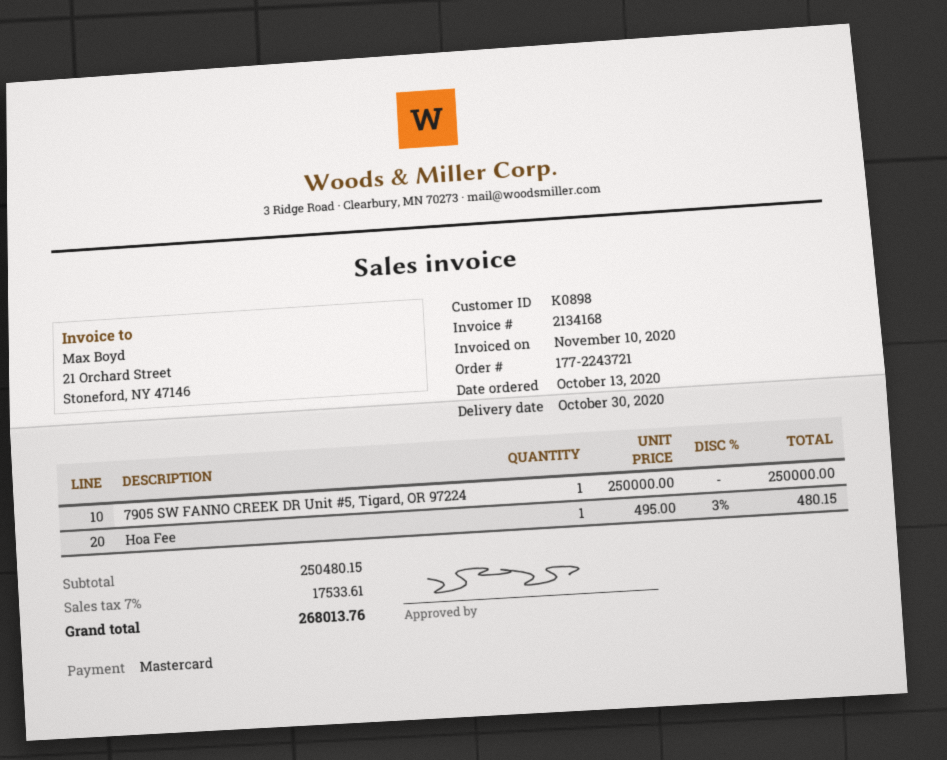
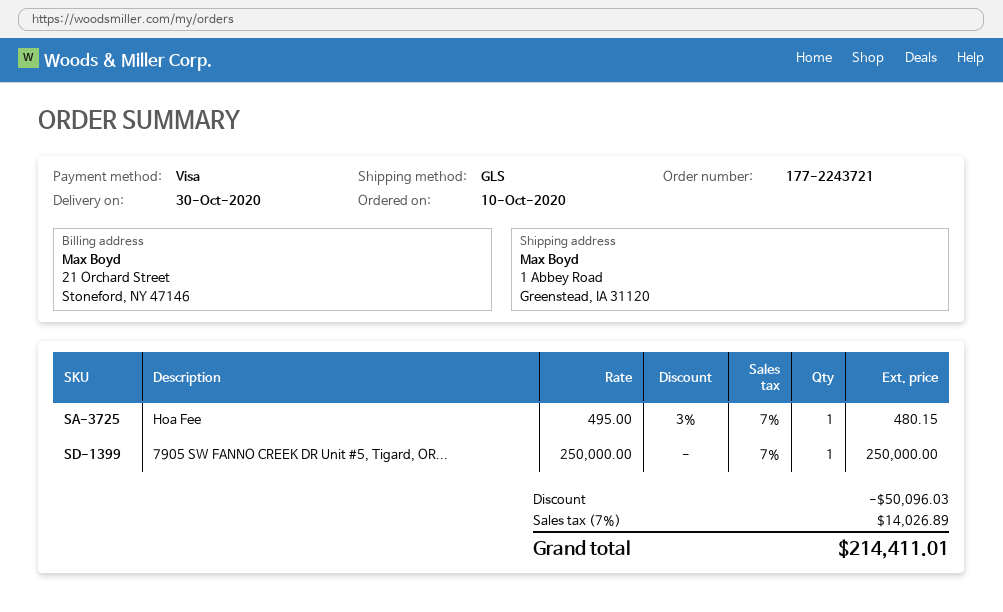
order date: 2020-10-13 -> 2020-10-10
payment method: Mastercard -> Visa
discount: none -> 50096.03
tax: 7% = 17533.61 -> 7% = 14026.89
total: 268013.76 -> 214411.01

